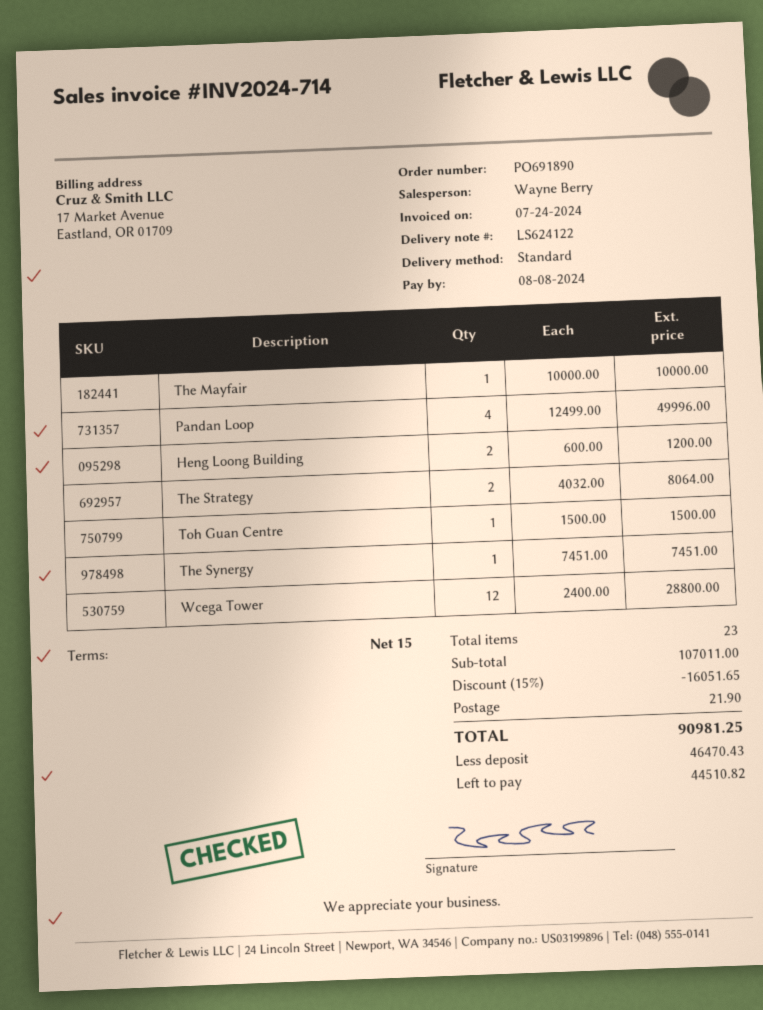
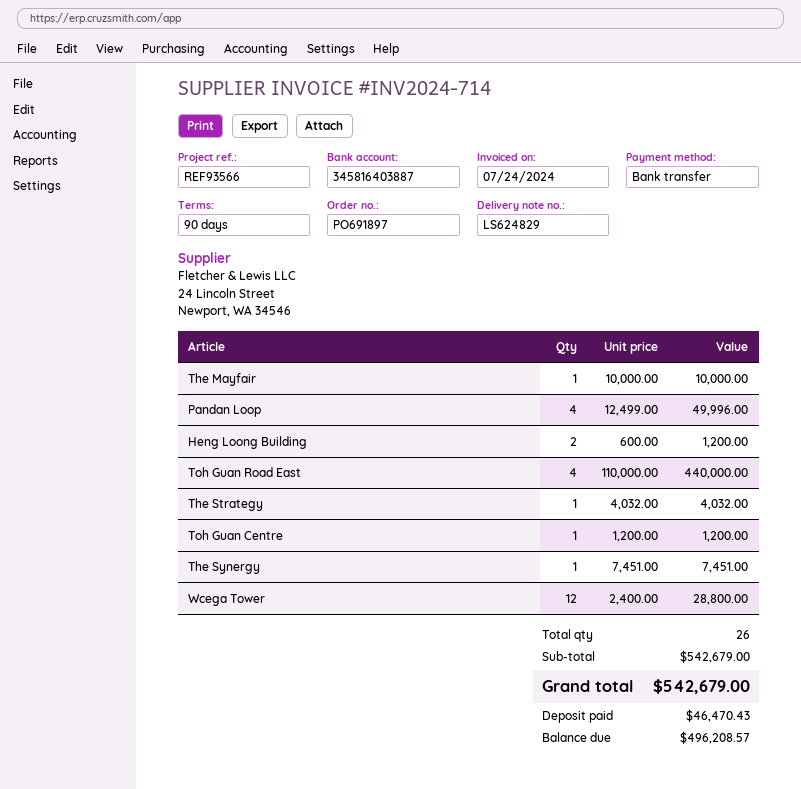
order number: PO691890 -> PO691897
delivery note number: LS624122 -> LS624829
payment terms: 15 days -> 90 days
The Strategy: 2 x 4032.00 = 8064.00 -> 1 x 4032.00 = 4032.00
Toh Guan Centre: 1 x 1500.00 = 1500.00 -> 1 x 1200.00 = 1200.00
Toh Guan Road East: none -> 4 x 110000.00 = 440000.00
total quantity: 23 -> 26
subtotal: 107011.00 -> 542679.00
discount: 15% = 16051.65 -> none
shipping: 21.90 -> none
total: 90981.25 -> 542679.00
balance: 44510.82 -> 496208.57

